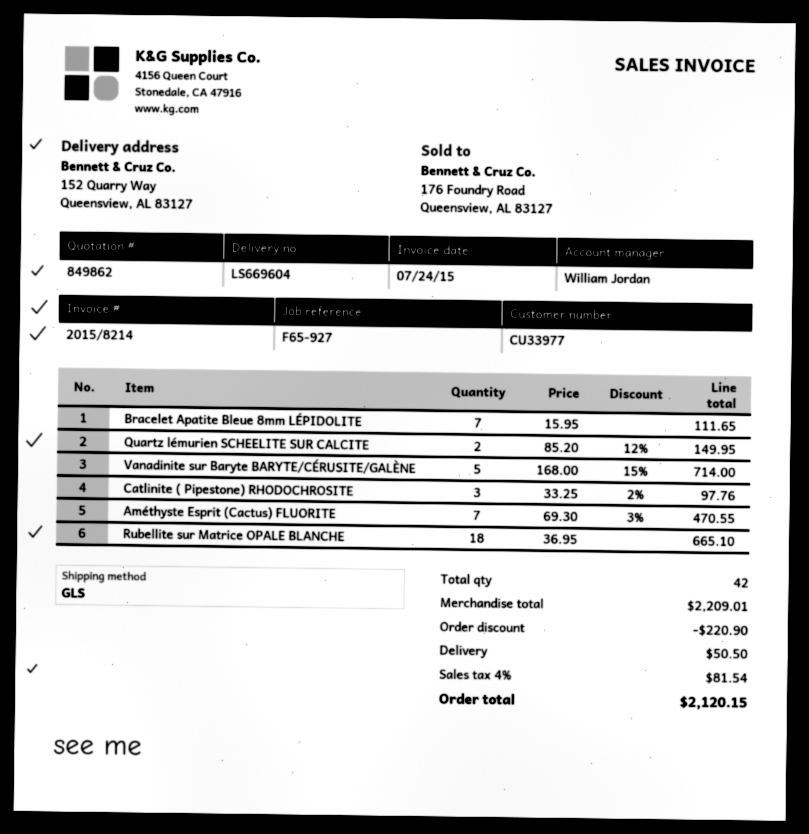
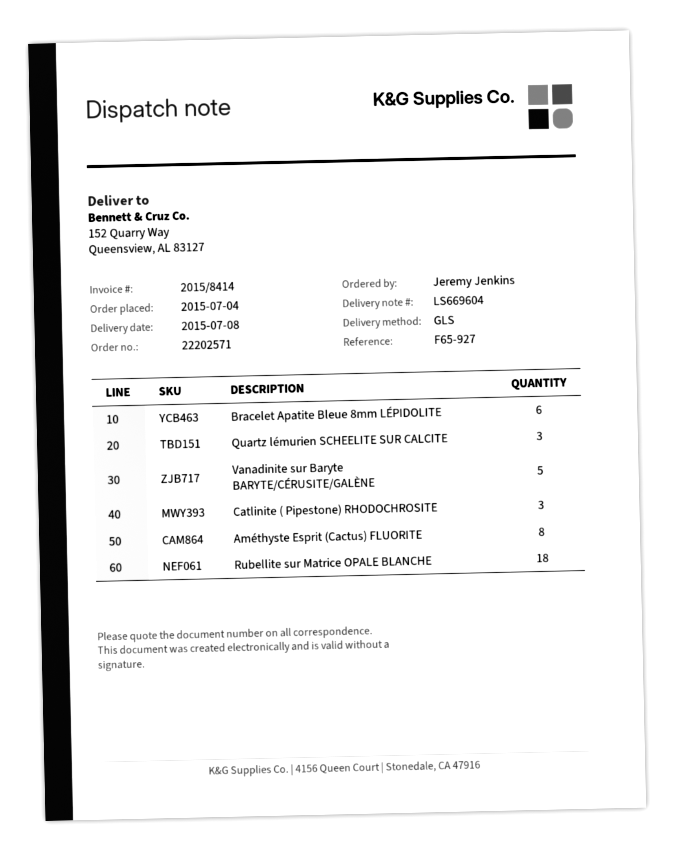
invoice number: 2015/8214 -> 2015/8414
Bracelet Apatite Bleue 8mm LÉPIDOLITE: 7 -> 6
Quartz lémurien SCHEELITE SUR CALCITE: 2 -> 3
Améthyste Esprit (Cactus) FLUORITE: 7 -> 8

